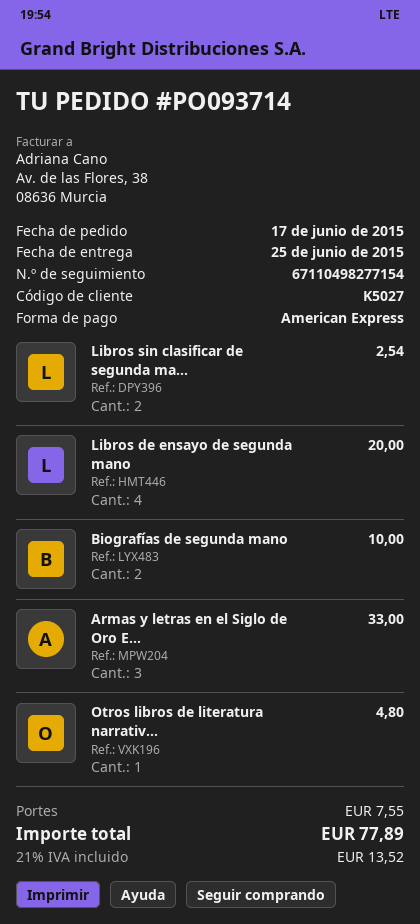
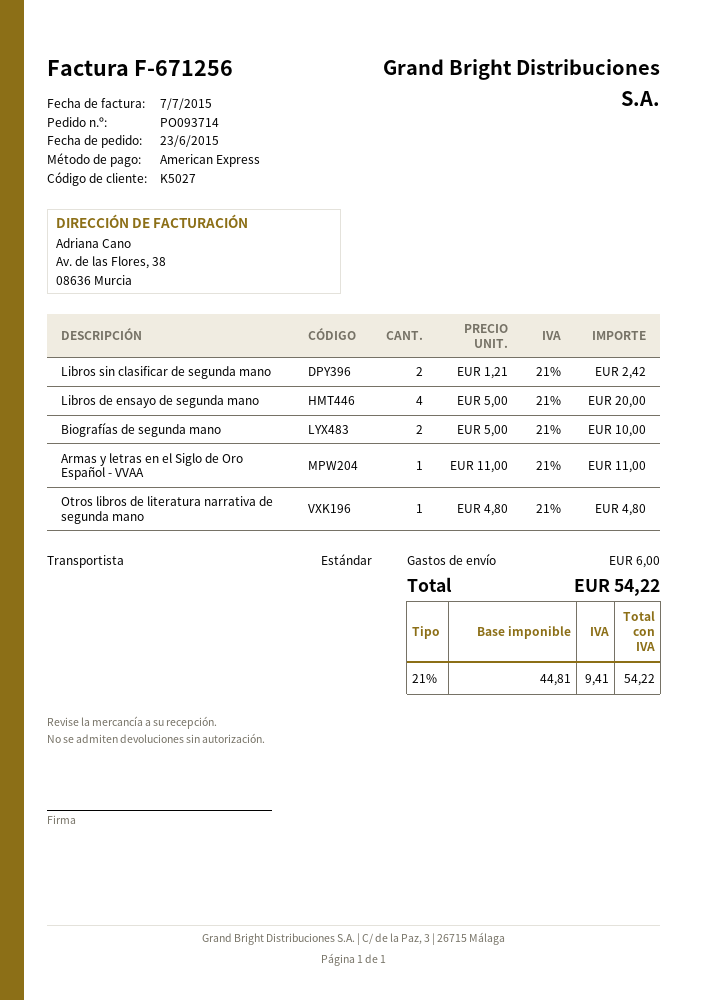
order date: 2015-06-17 -> 2015-06-23
Libros sin clasificar de segunda ma...: 2 for 2.54 -> 2 for 2.42
Armas y letras en el Siglo de Oro E...: 3 for 33.00 -> 1 for 11.00
shipping: 7.55 -> 6.00
tax: 21% = 13.52 -> 21% = 9.41
total: 77.89 -> 54.22

